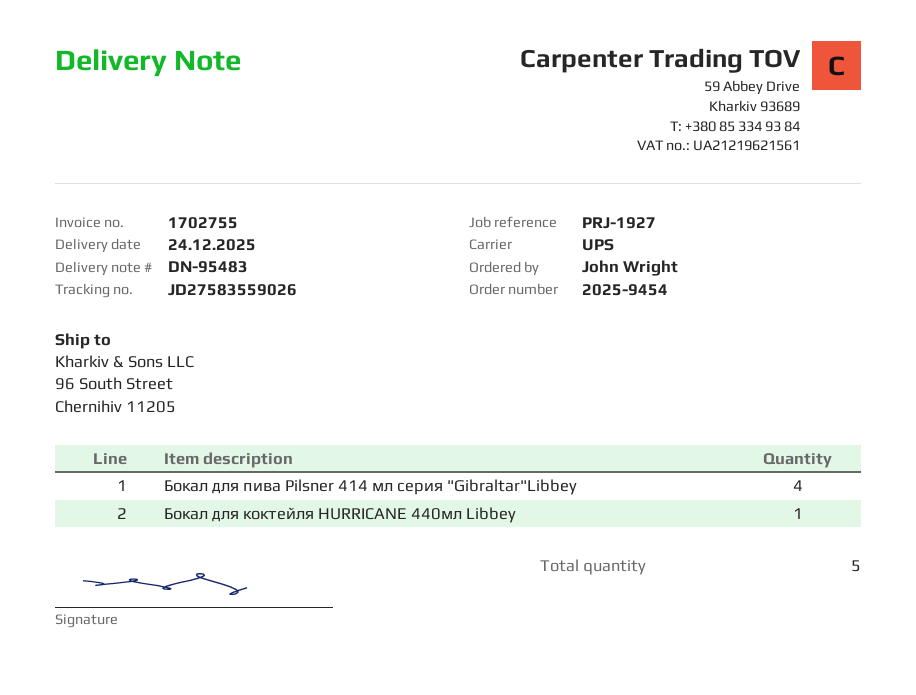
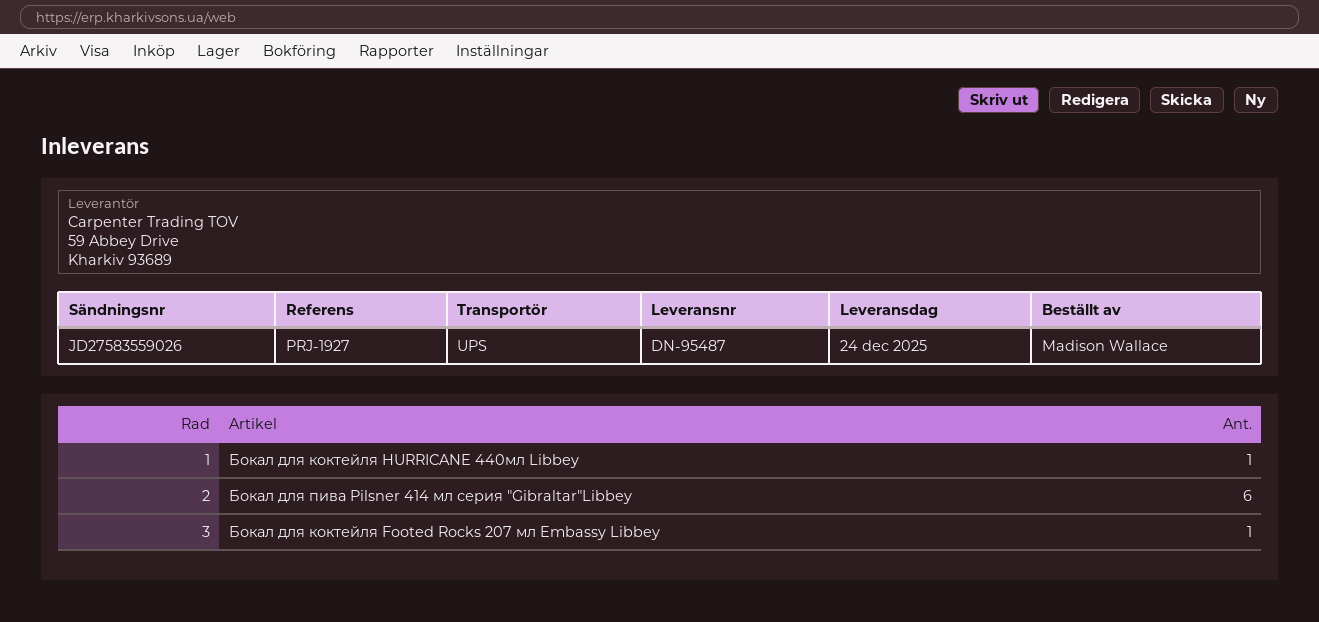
delivery note number: DN-95483 -> DN-95487
ordered by: John Wright -> Madison Wallace
Бокал для пива Pilsner 414 мл серия "Gibraltar"Libbey: 4 -> 6
Бокал для коктейля Footed Rocks 207 мл Embassy Libbey: none -> 1

